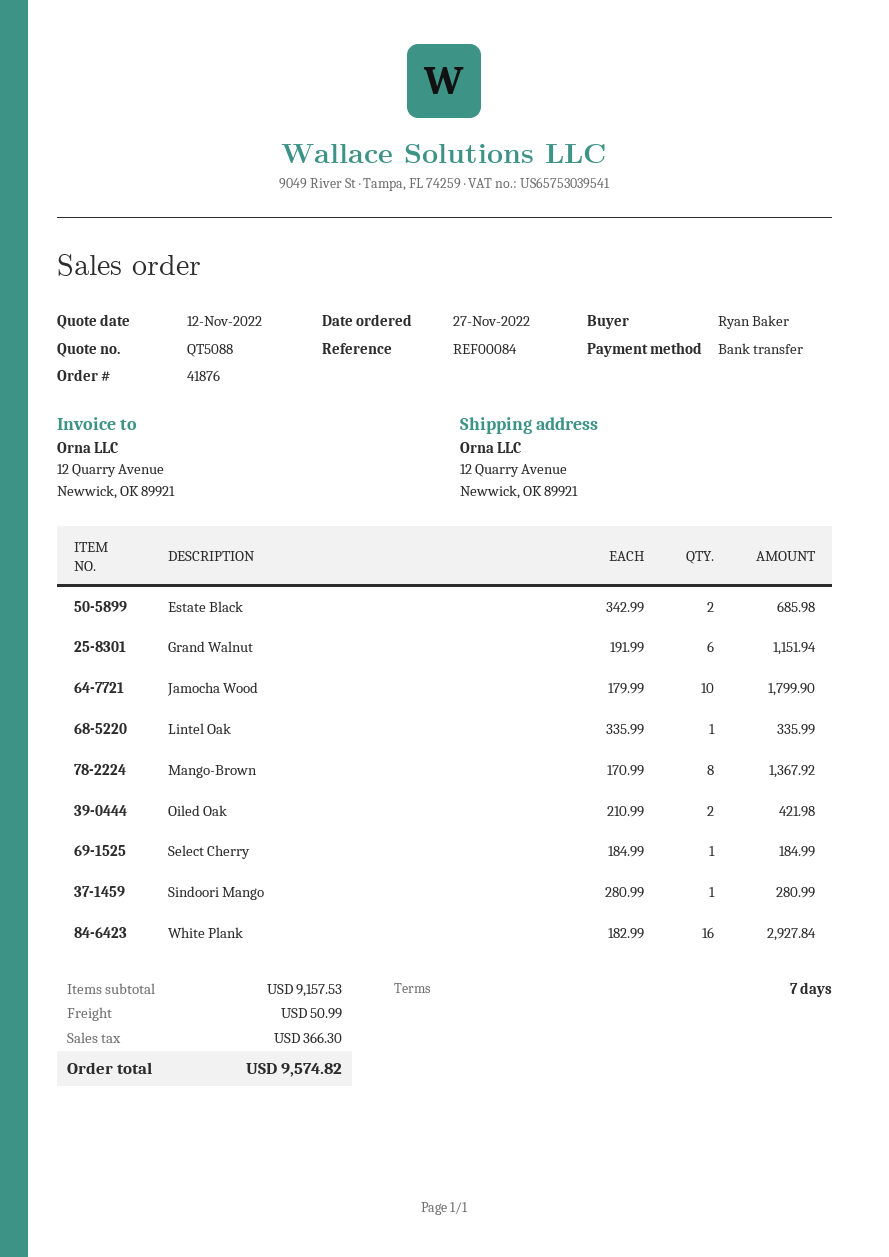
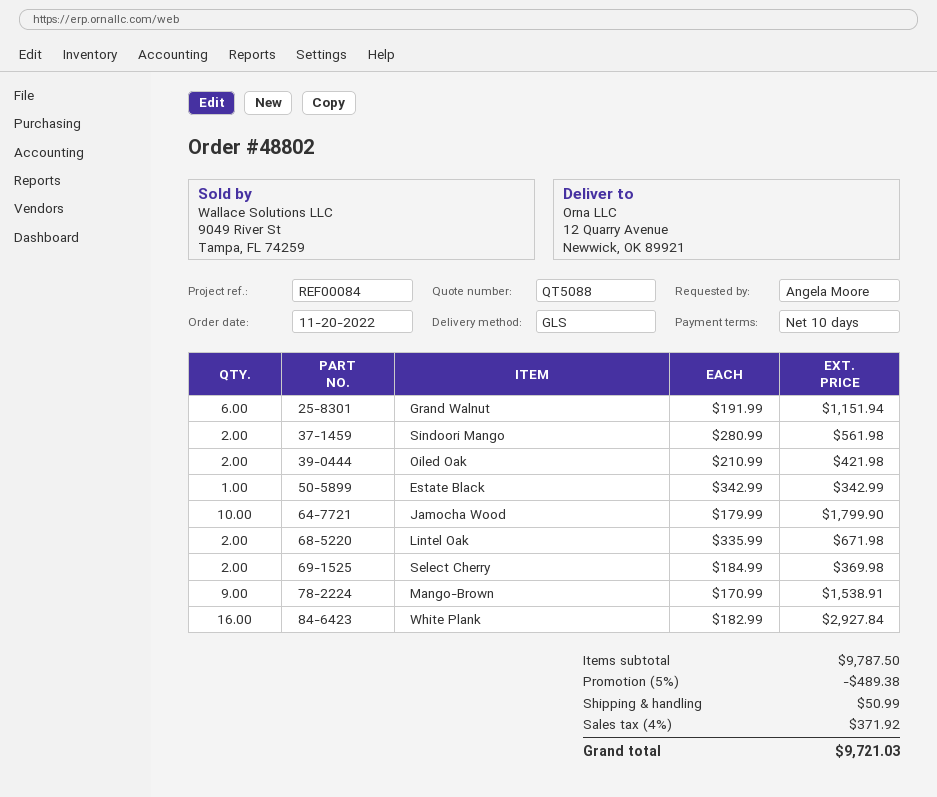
order number: 41876 -> 48802
order date: 2022-11-27 -> 2022-11-20
payment terms: 7 days -> 10 days
ordered by: Ryan Baker -> Angela Moore
Estate Black: 2 x 342.99 = 685.98 -> 1 x 342.99 = 342.99
Lintel Oak: 1 x 335.99 = 335.99 -> 2 x 335.99 = 671.98
Mango-Brown: 8 x 170.99 = 1367.92 -> 9 x 170.99 = 1538.91
Select Cherry: 1 x 184.99 = 184.99 -> 2 x 184.99 = 369.98
Sindoori Mango: 1 x 280.99 = 280.99 -> 2 x 280.99 = 561.98
subtotal: 9157.53 -> 9787.50
discount: none -> 5% = 489.38
tax: 366.30 -> 371.92
total: 9574.82 -> 9721.03

